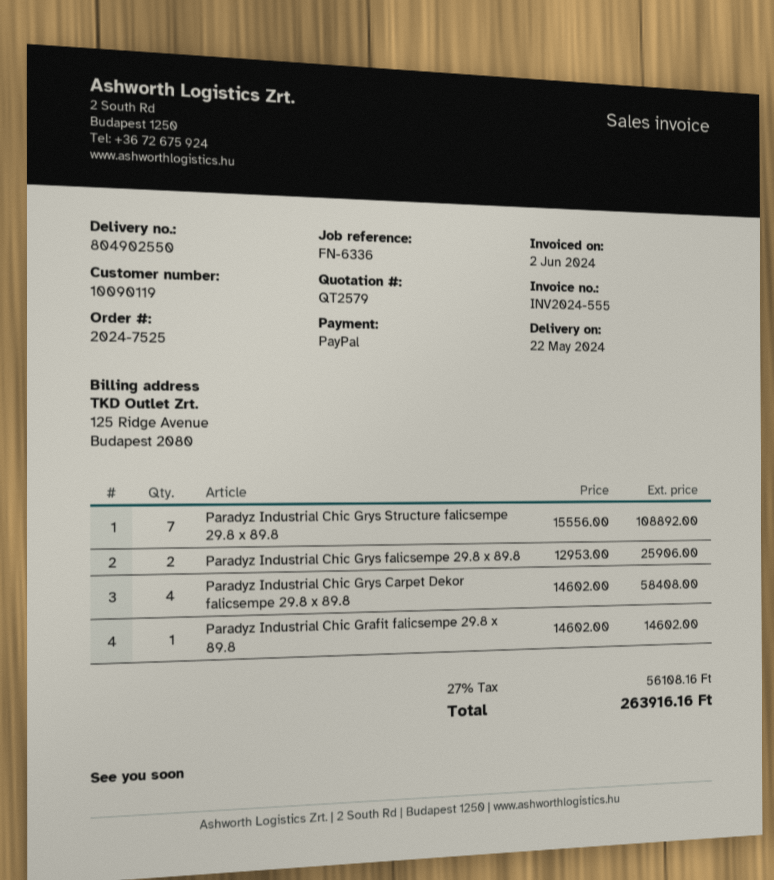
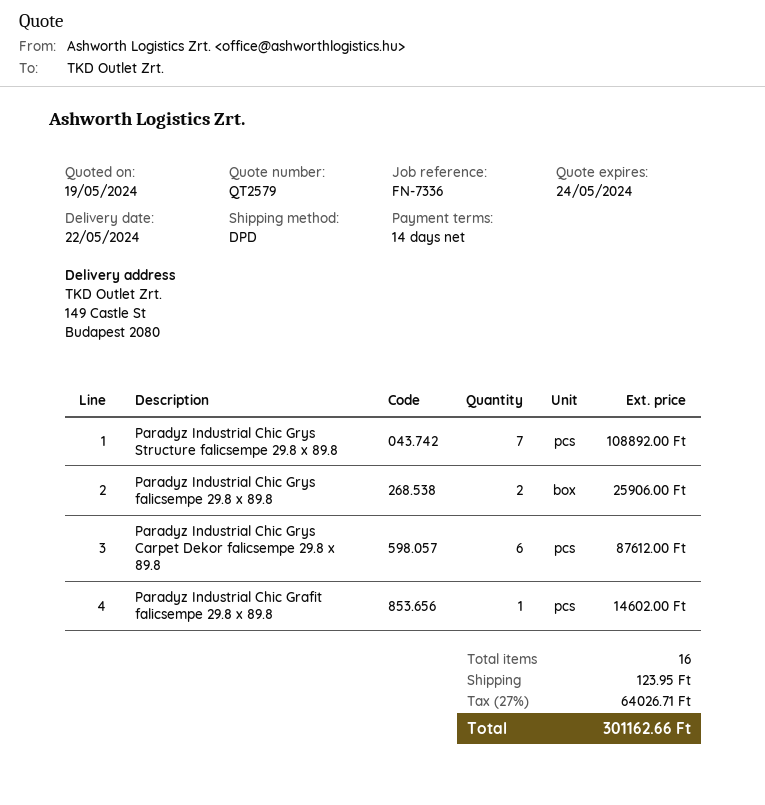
reference: FN-6336 -> FN-7336
Paradyz Industrial Chic Grys Carpet Dekor falicsempe 29.8 x 89.8: 4 for 58408.00 -> 6 for 87612.00
shipping: none -> 123.95
tax: 27% = 56108.16 -> 27% = 64026.71
total: 263916.16 -> 301162.66

